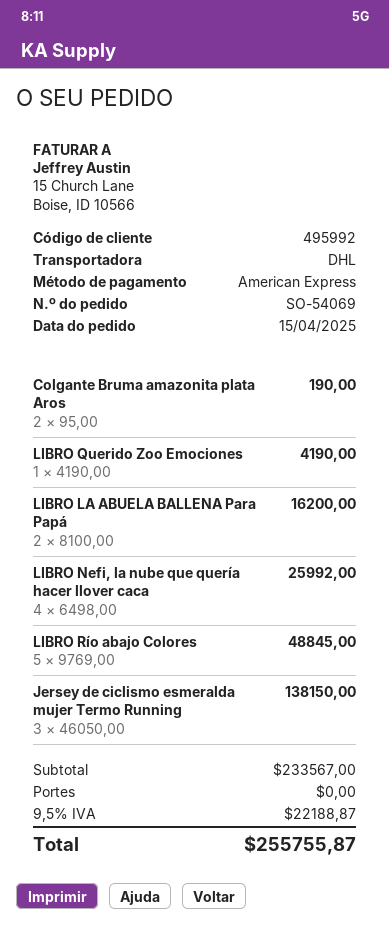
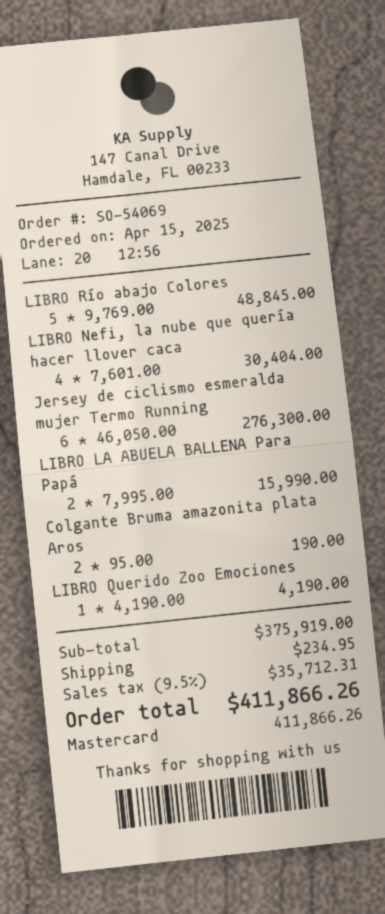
payment method: American Express -> Mastercard
LIBRO LA ABUELA BALLENA Para Papá: 2 x 8100.00 = 16200.00 -> 2 x 7995.00 = 15990.00
LIBRO Nefi, la nube que quería hacer llover caca: 4 x 6498.00 = 25992.00 -> 4 x 7601.00 = 30404.00
Jersey de ciclismo esmeralda mujer Termo Running: 3 x 46050.00 = 138150.00 -> 6 x 46050.00 = 276300.00
subtotal: 233567.00 -> 375919.00
shipping: 0.00 -> 234.95
tax: 9.5% = 22188.87 -> 9.5% = 35712.31
total: 255755.87 -> 411866.26

